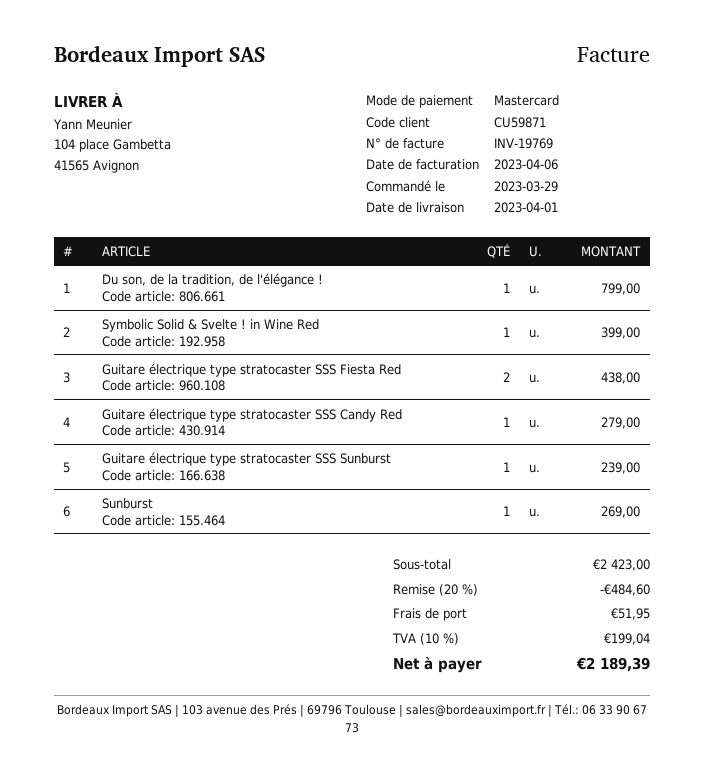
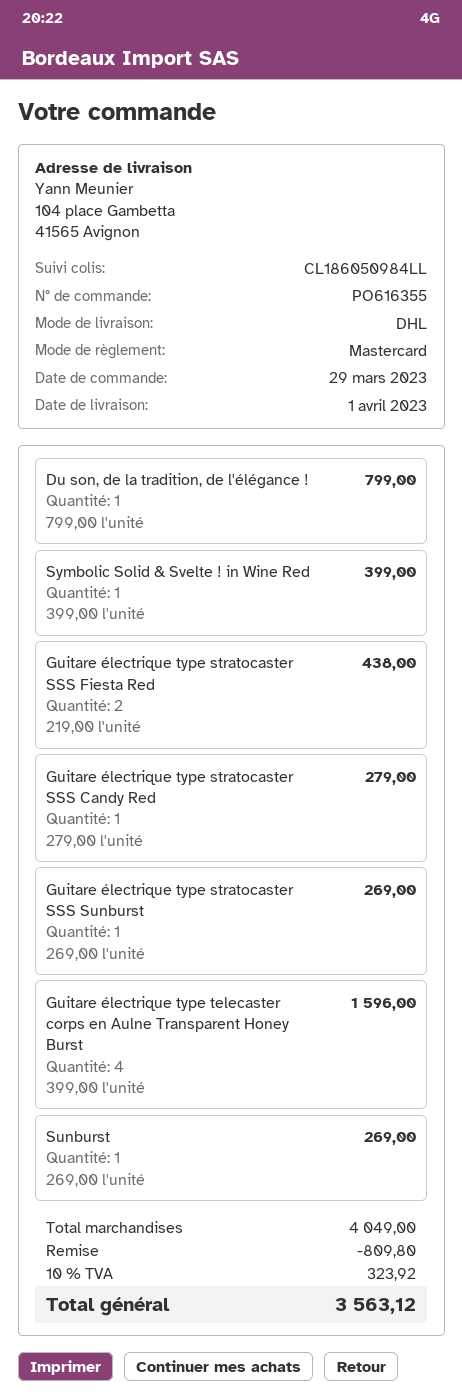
Guitare électrique type stratocaster SSS Sunburst: 1 for 239.00 -> 1 for 269.00
Guitare électrique type telecaster corps en Aulne Transparent Honey Burst: none -> 4 for 1596.00
subtotal: 2423.00 -> 4049.00
discount: 484.60 -> 809.80
shipping: 51.95 -> none
tax: 10% = 199.04 -> 10% = 323.92
total: 2189.39 -> 3563.12

